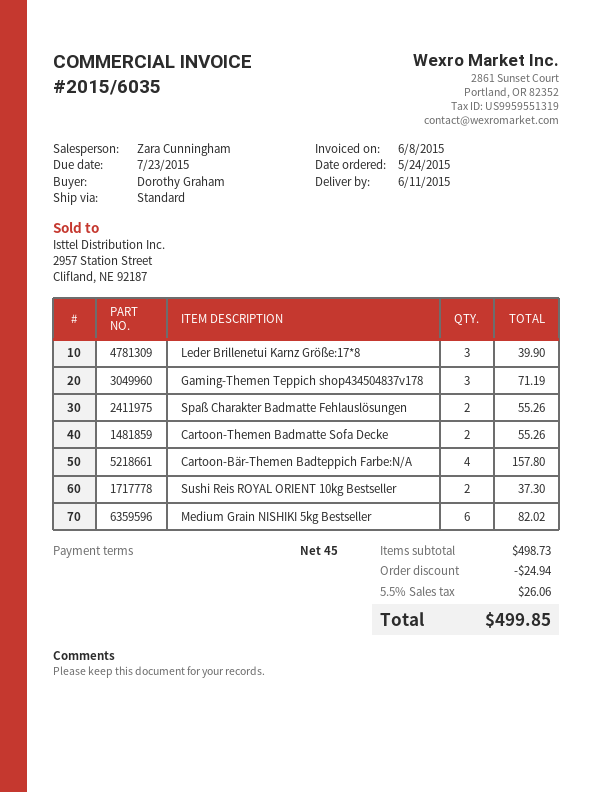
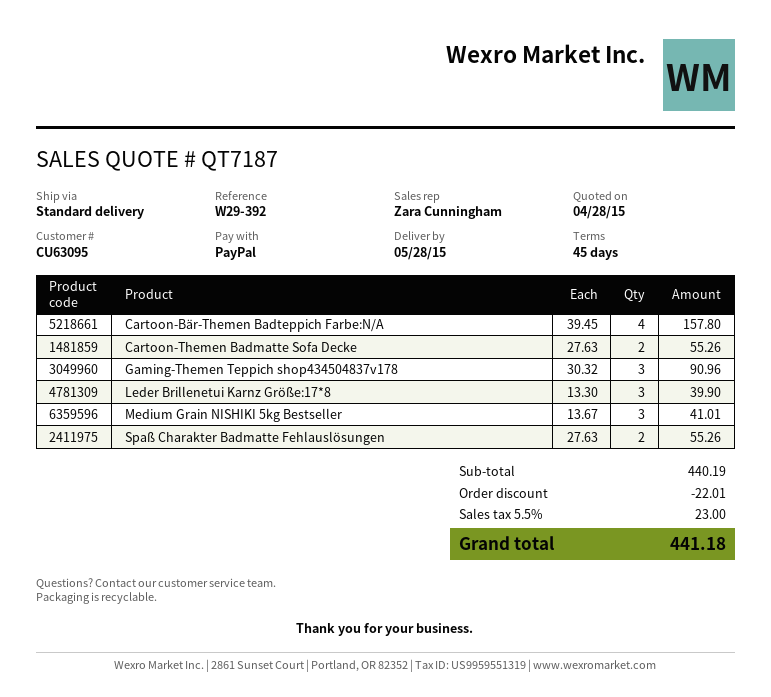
delivery date: 2015-06-11 -> 2015-05-28
Gaming-Themen Teppich shop434504837v178: 3 for 71.19 -> 3 for 90.96
Sushi Reis ROYAL ORIENT 10kg Bestseller: 2 for 37.30 -> none
Medium Grain NISHIKI 5kg Bestseller: 6 for 82.02 -> 3 for 41.01
subtotal: 498.73 -> 440.19
discount: 24.94 -> 22.01
tax: 5.5% = 26.06 -> 5.5% = 23.00
total: 499.85 -> 441.18

